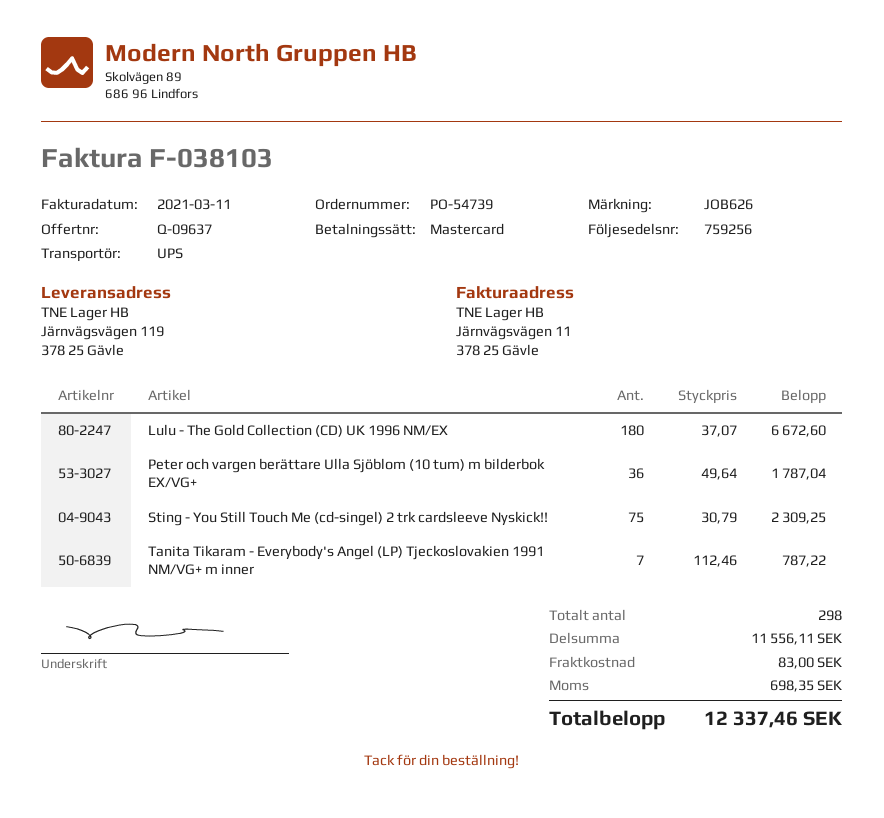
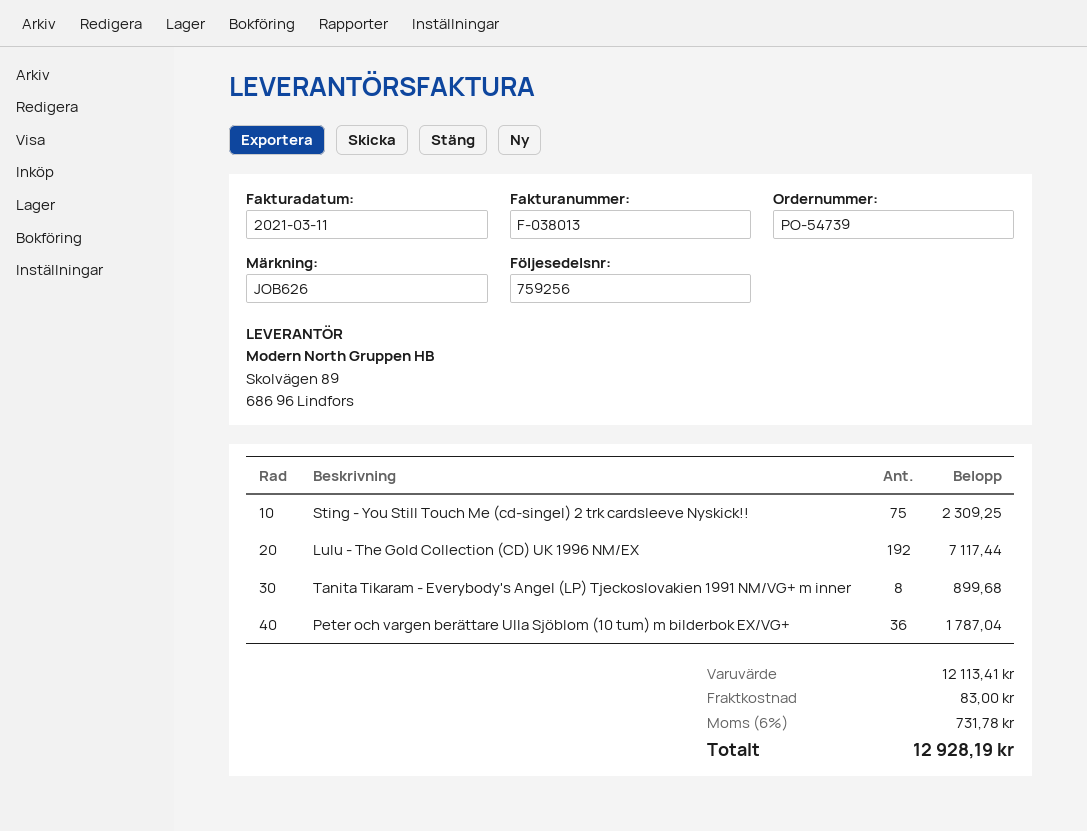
invoice number: F-038103 -> F-038013
Lulu - The Gold Collection (CD) UK 1996 NM/EX: 180 for 6672.60 -> 192 for 7117.44
Tanita Tikaram - Everybody's Angel (LP) Tjeckoslovakien 1991 NM/VG+ m inner: 7 for 787.22 -> 8 for 899.68
subtotal: 11556.11 -> 12113.41
tax: 698.35 -> 731.78
total: 12337.46 -> 12928.19

